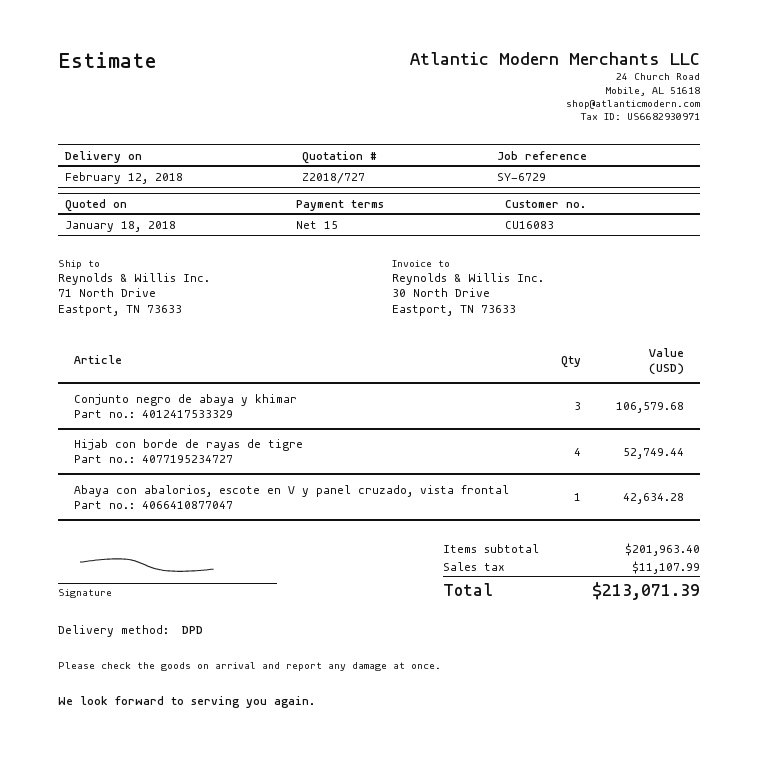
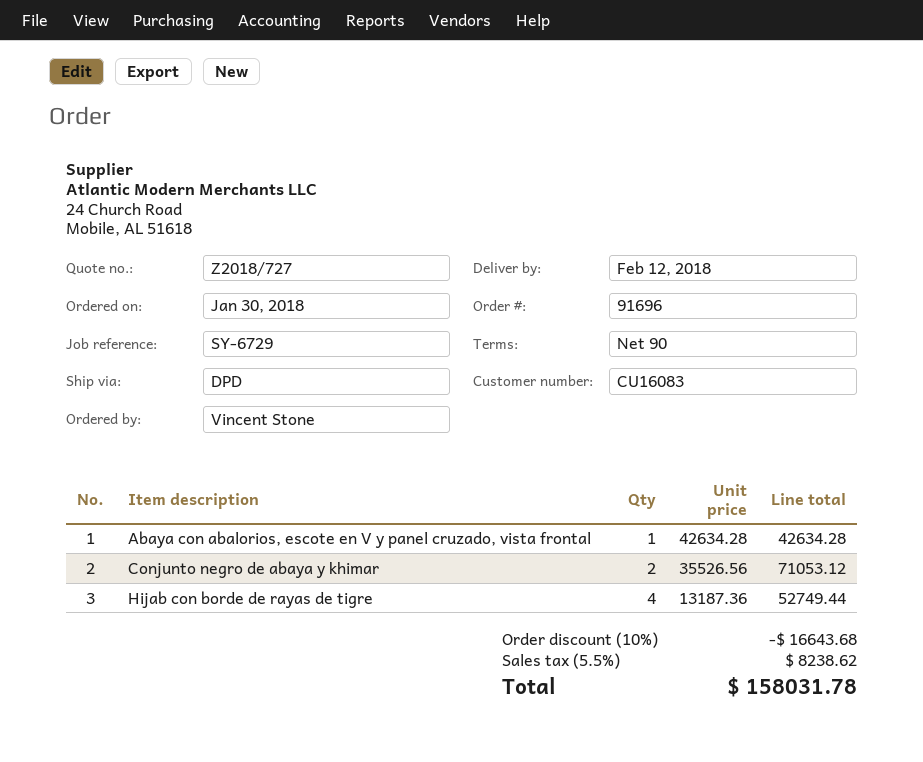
payment terms: 15 days -> 90 days
Conjunto negro de abaya y khimar: 3 for 106579.68 -> 2 for 71053.12
discount: none -> 10% = 16643.68
tax: 11107.99 -> 8238.62
total: 213071.39 -> 158031.78

